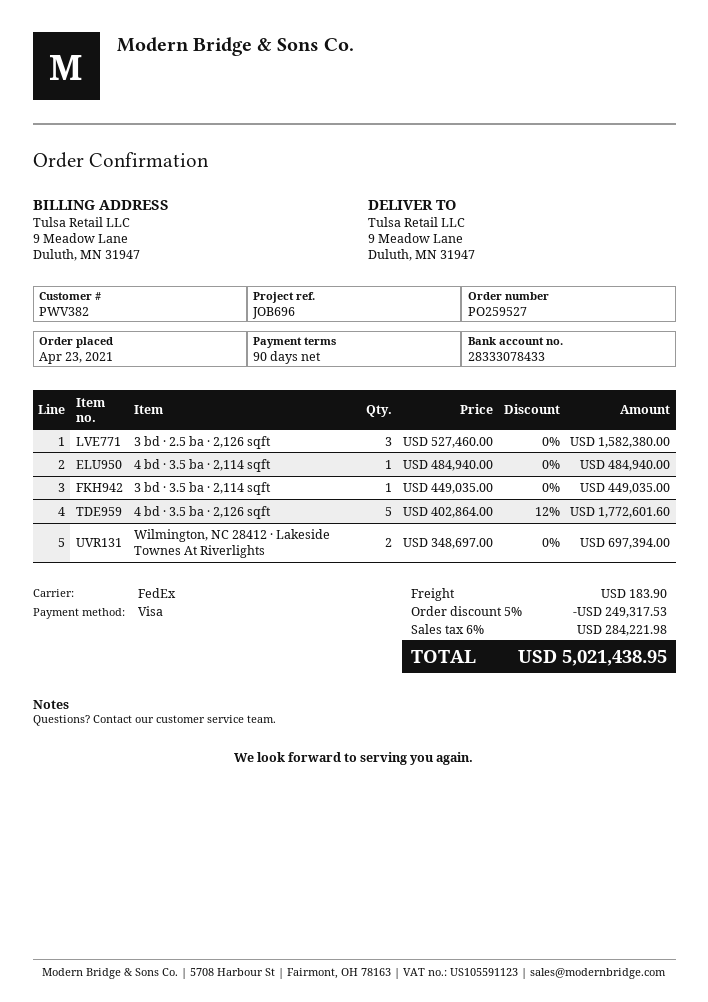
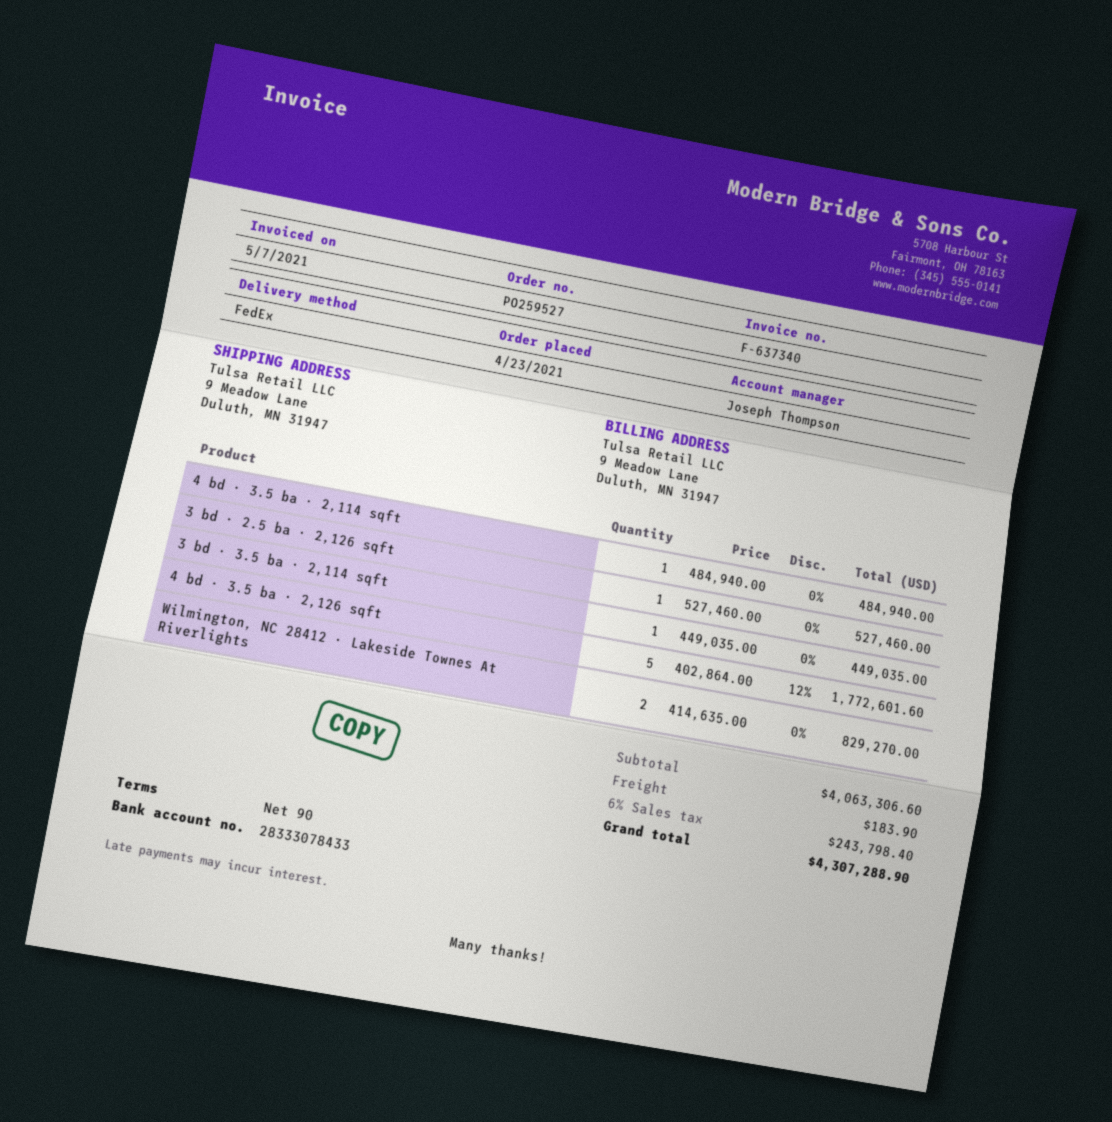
3 bd · 2.5 ba · 2,126 sqft: 3 x 527460.00 = 1582380.00 -> 1 x 527460.00 = 527460.00
Wilmington, NC 28412 · Lakeside Townes At Riverlights: 2 x 348697.00 = 697394.00 -> 2 x 414635.00 = 829270.00
discount: 5% = 249317.53 -> none
tax: 6% = 284221.98 -> 6% = 243798.40
total: 5021438.95 -> 4307288.90

